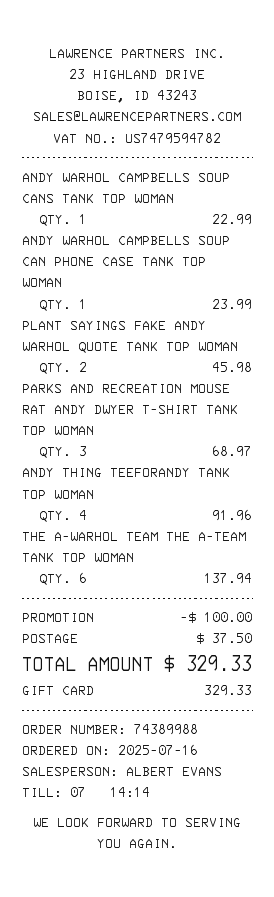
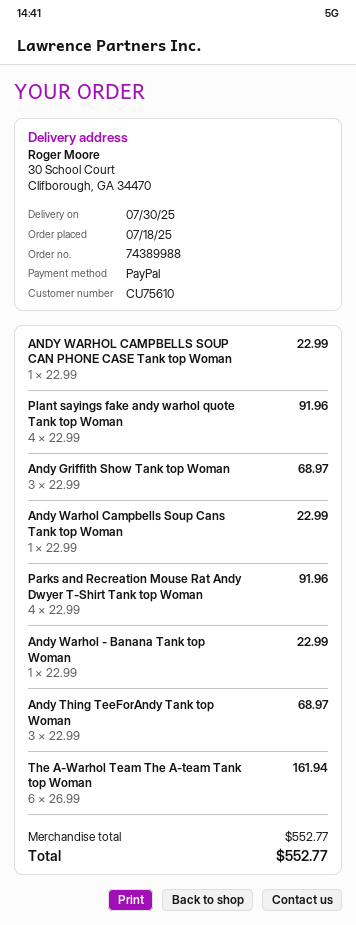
order date: 2025-07-16 -> 2025-07-18
payment method: gift card -> PayPal
ANDY WARHOL CAMPBELLS SOUP CAN PHONE CASE TANK TOP WOMAN: 1 for 23.99 -> 1 for 22.99
PLANT SAYINGS FAKE ANDY WARHOL QUOTE TANK TOP WOMAN: 2 for 45.98 -> 4 for 91.96
PARKS AND RECREATION MOUSE RAT ANDY DWYER T-SHIRT TANK TOP WOMAN: 3 for 68.97 -> 4 for 91.96
ANDY THING TEEFORANDY TANK TOP WOMAN: 4 for 91.96 -> 3 for 68.97
THE A-WARHOL TEAM THE A-TEAM TANK TOP WOMAN: 6 for 137.94 -> 6 for 161.94
Andy Griffith Show Tank top Woman: none -> 3 for 68.97
Andy Warhol - Banana Tank top Woman: none -> 1 for 22.99
discount: 100.00 -> none
shipping: 37.50 -> none
total: 329.33 -> 552.77

